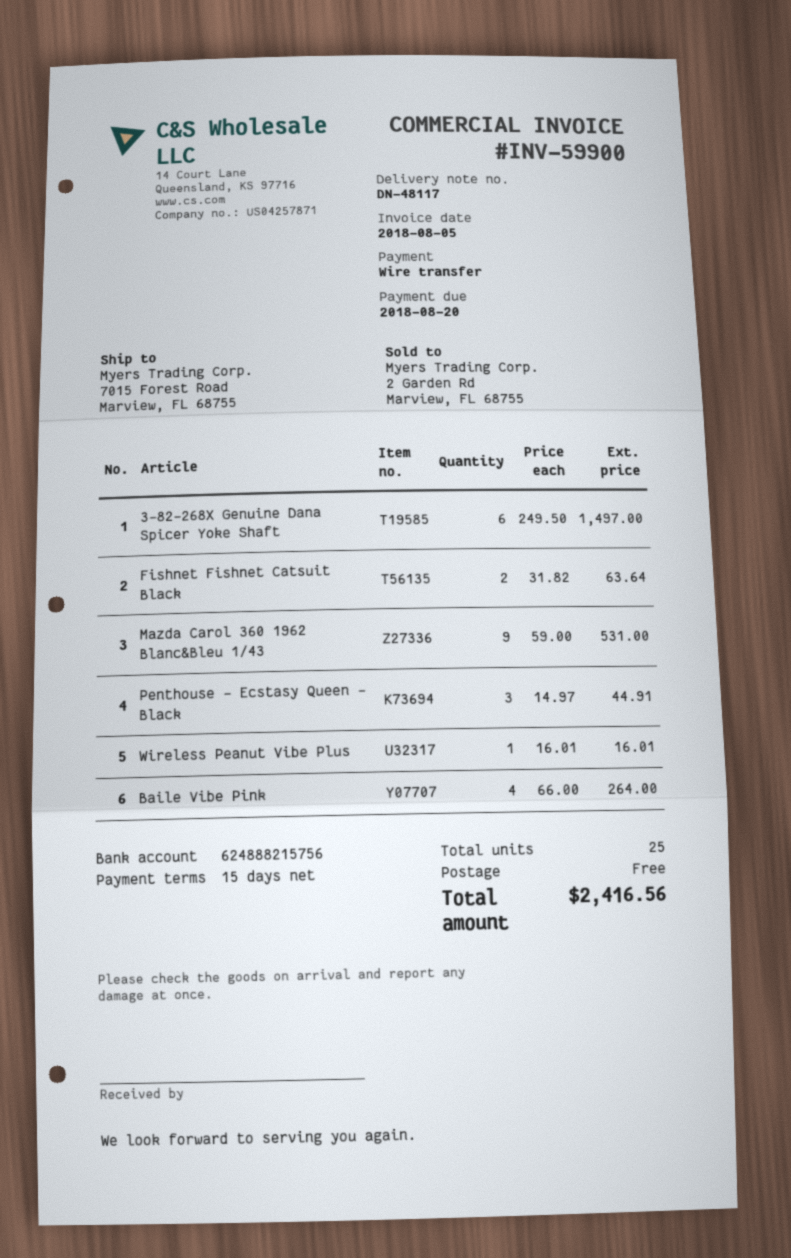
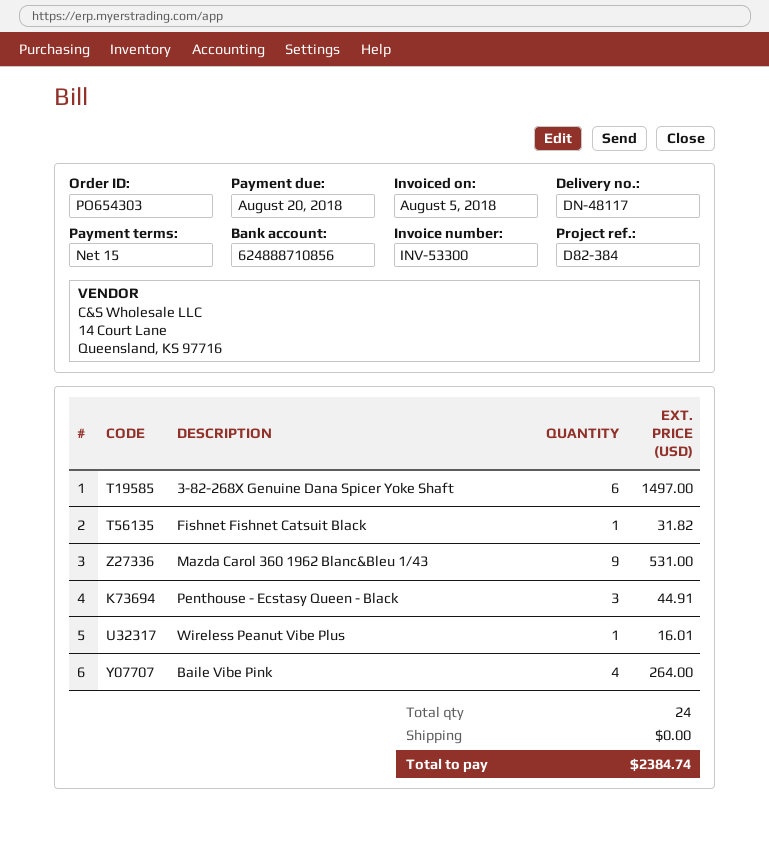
invoice number: INV-59900 -> INV-53300
bank account: 624888215756 -> 624888710856
Fishnet Fishnet Catsuit Black: 2 for 63.64 -> 1 for 31.82
total quantity: 25 -> 24
total: 2416.56 -> 2384.74

